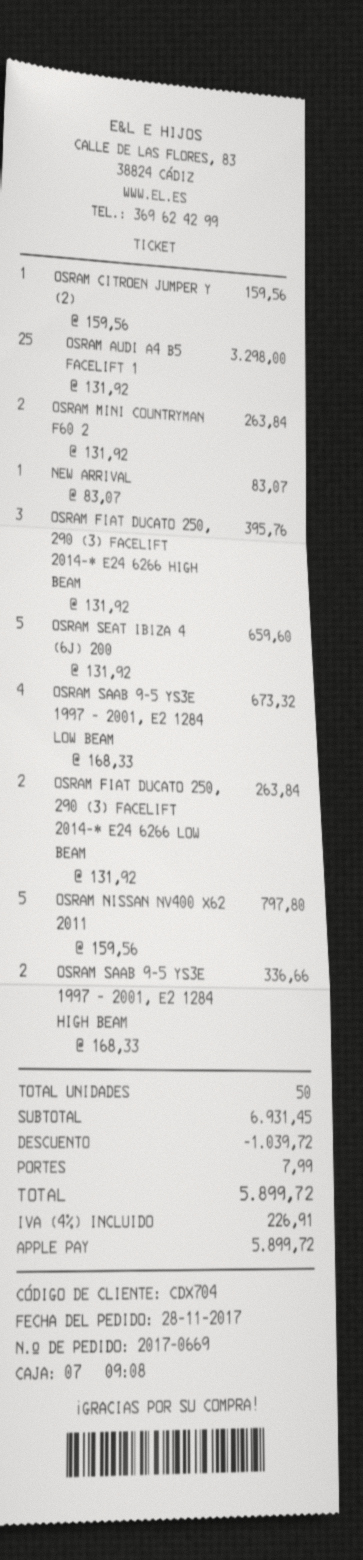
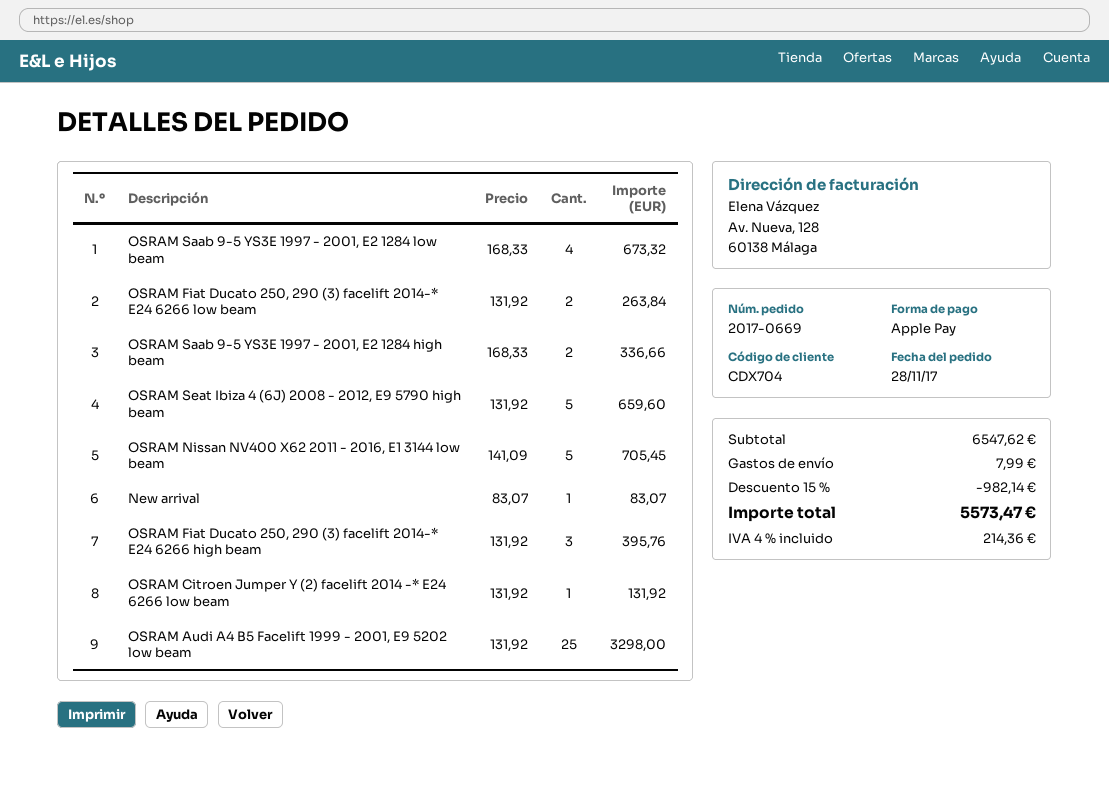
OSRAM CITROEN JUMPER Y (2): 1 x 159.56 = 159.56 -> 1 x 131.92 = 131.92
OSRAM MINI COUNTRYMAN F60 2: 2 x 131.92 = 263.84 -> none
OSRAM NISSAN NV400 X62 2011: 5 x 159.56 = 797.80 -> 5 x 141.09 = 705.45
subtotal: 6931.45 -> 6547.62
discount: 1039.72 -> 982.14
tax: 4% = 226.91 -> 4% = 214.36
total: 5899.72 -> 5573.47

